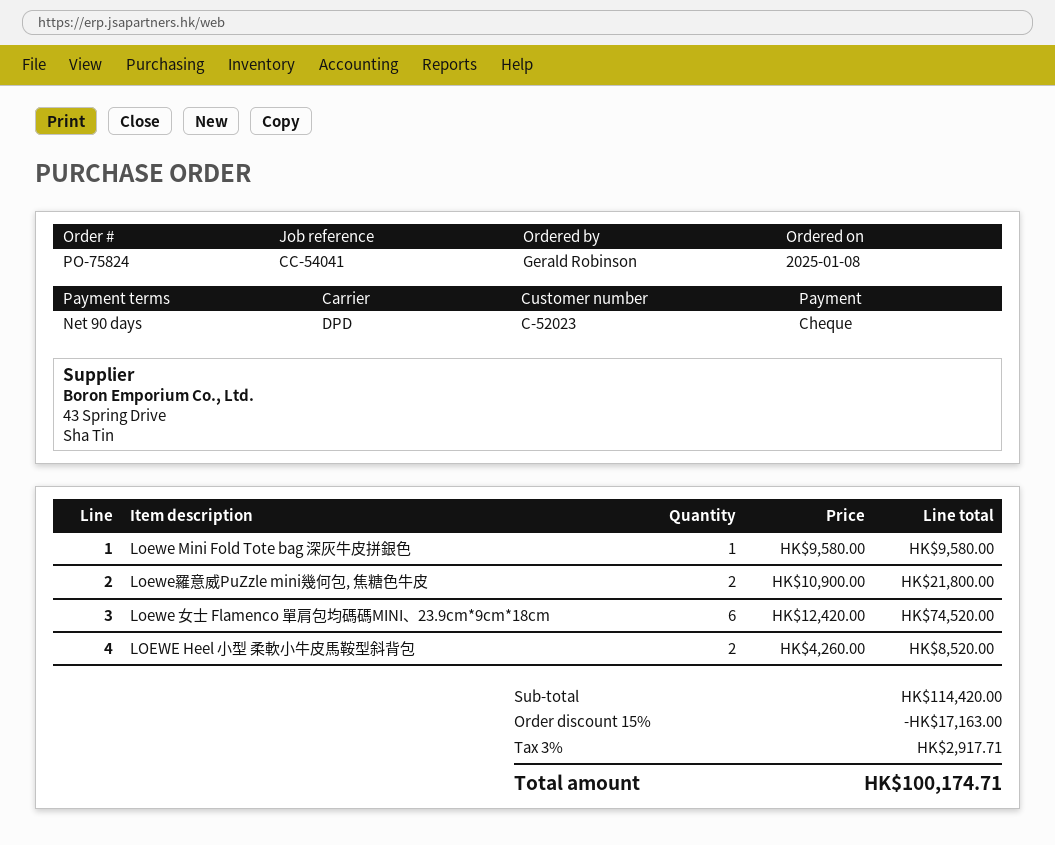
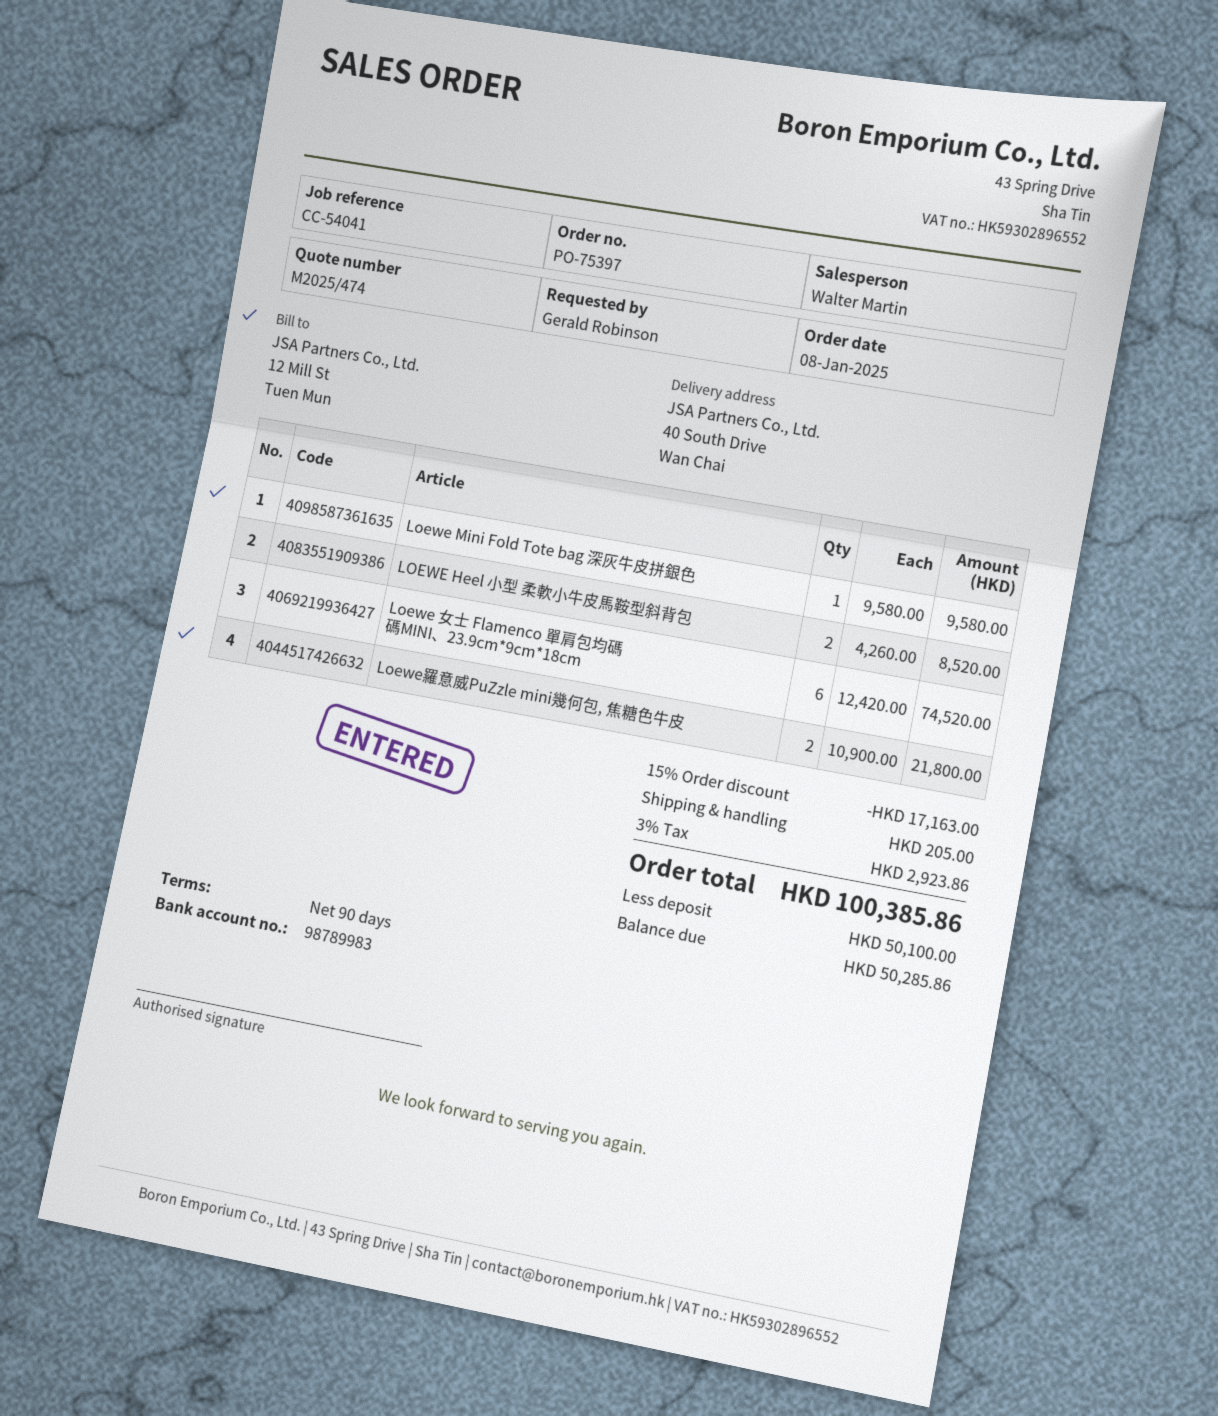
order number: PO-75824 -> PO-75397
shipping: none -> 205.00
tax: 3% = 2917.71 -> 3% = 2923.86
total: 100174.71 -> 100385.86

